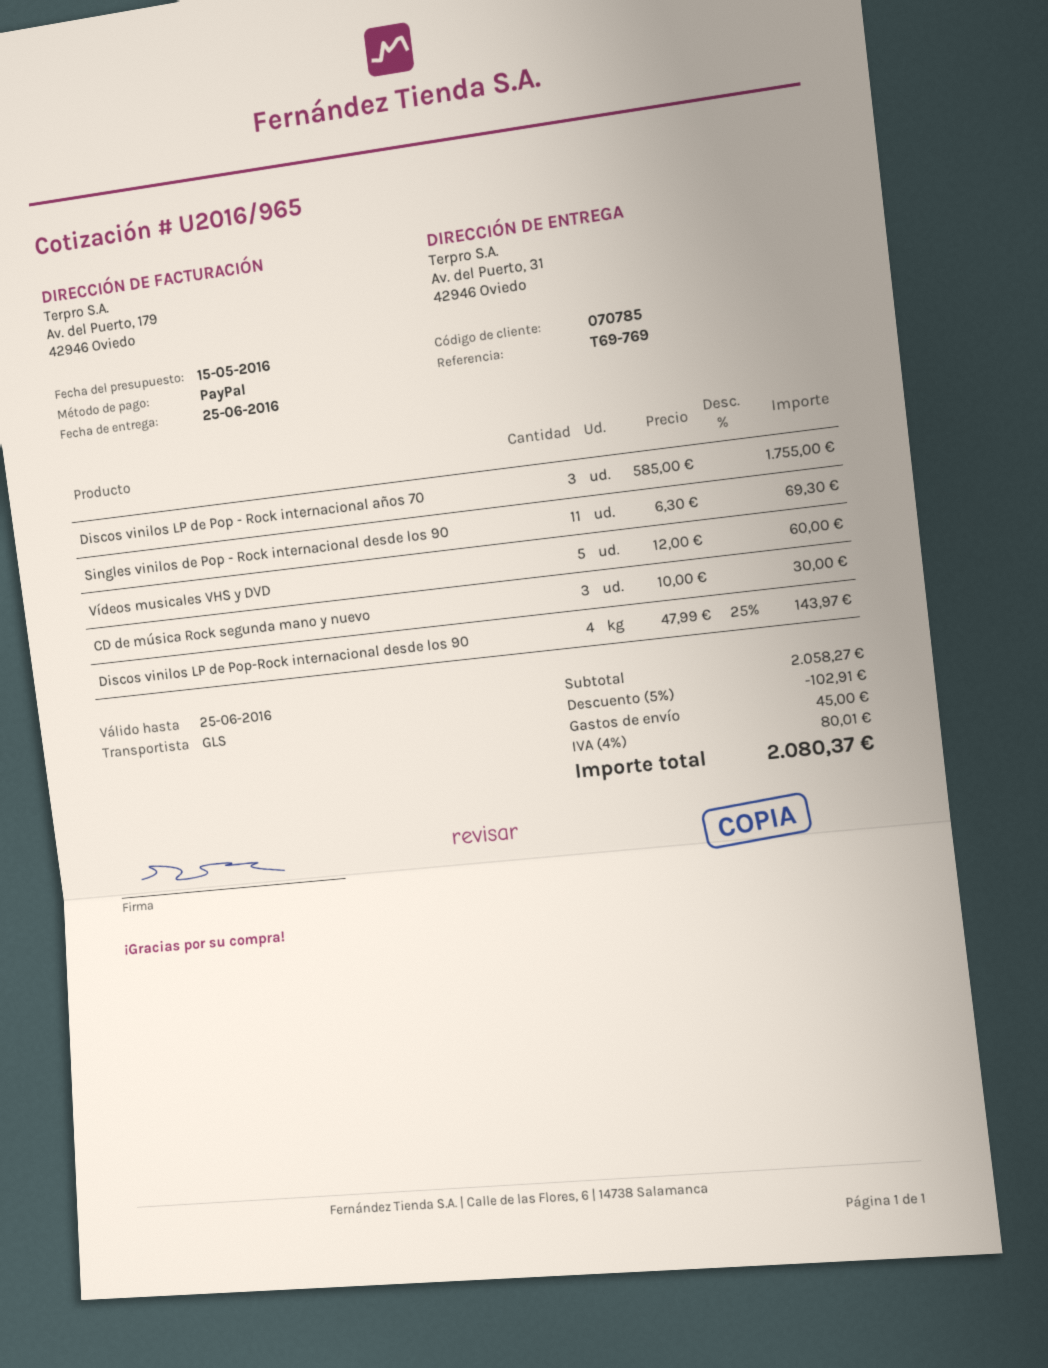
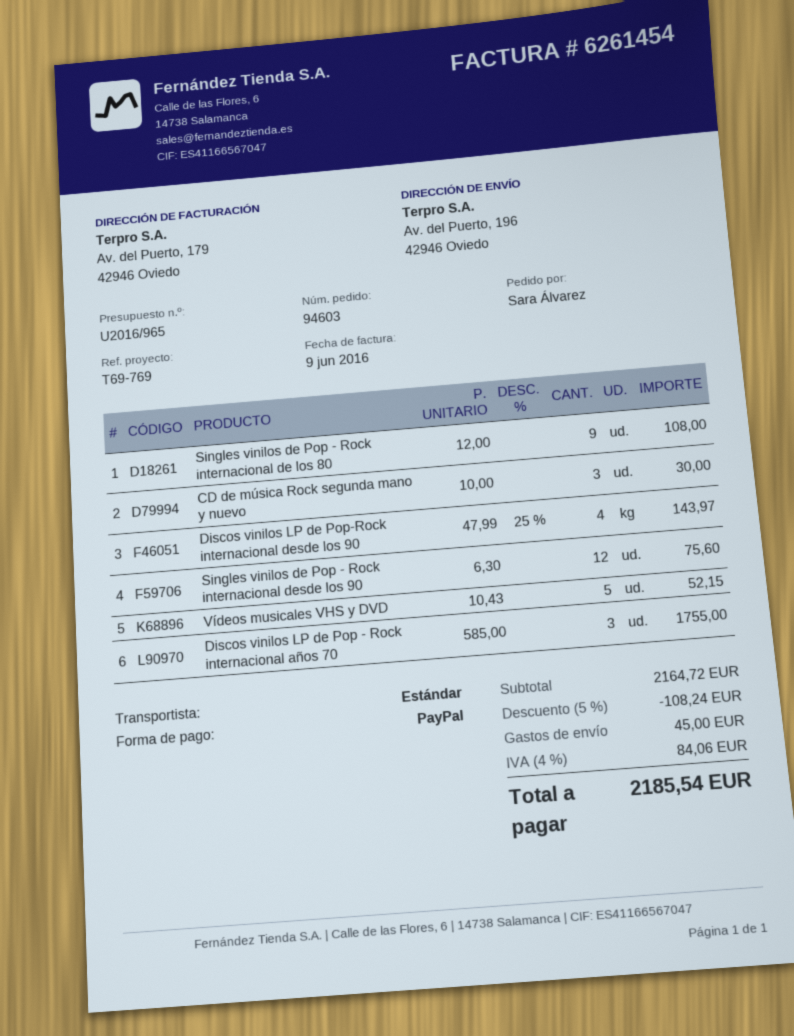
shipping method: GLS -> standard
ship to: Av. del Puerto, 31, 42946 Oviedo -> Av. del Puerto, 196, 42946 Oviedo
Singles vinilos de Pop - Rock internacional desde los 90: 11 x 6.30 = 69.30 -> 12 x 6.30 = 75.60
Vídeos musicales VHS y DVD: 5 x 12.00 = 60.00 -> 5 x 10.43 = 52.15
Singles vinilos de Pop - Rock internacional de los 80: none -> 9 x 12.00 = 108.00
subtotal: 2058.27 -> 2164.72
discount: 5% = 102.91 -> 5% = 108.24
tax: 4% = 80.01 -> 4% = 84.06
total: 2080.37 -> 2185.54

